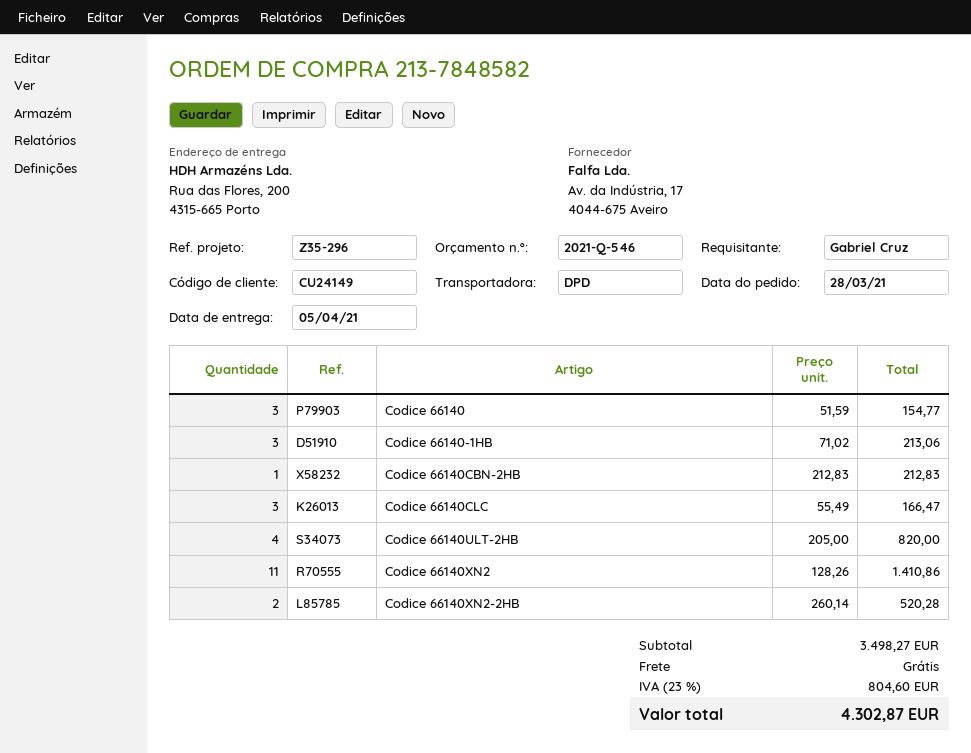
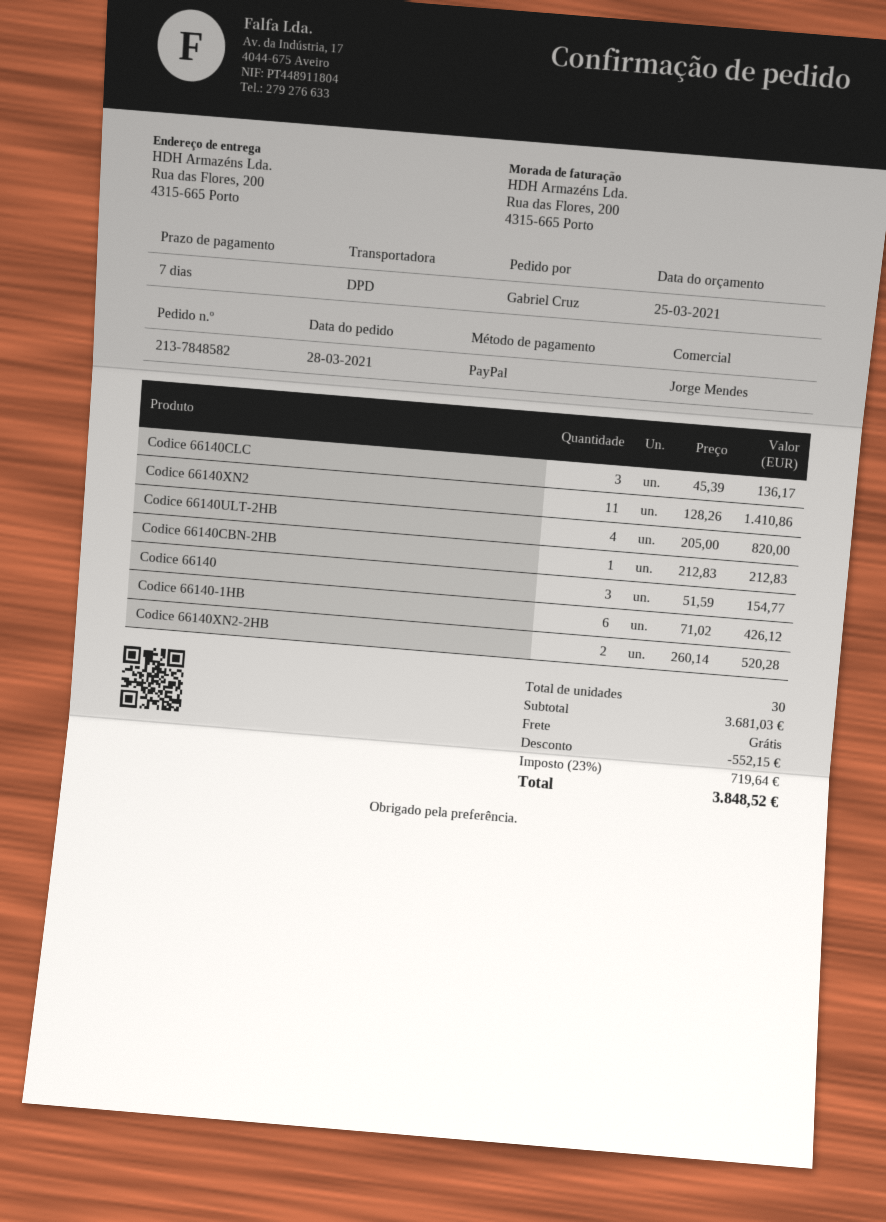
Codice 66140-1HB: 3 x 71.02 = 213.06 -> 6 x 71.02 = 426.12
Codice 66140CLC: 3 x 55.49 = 166.47 -> 3 x 45.39 = 136.17
subtotal: 3498.27 -> 3681.03
discount: none -> 552.15
tax: 23% = 804.60 -> 23% = 719.64
total: 4302.87 -> 3848.52

